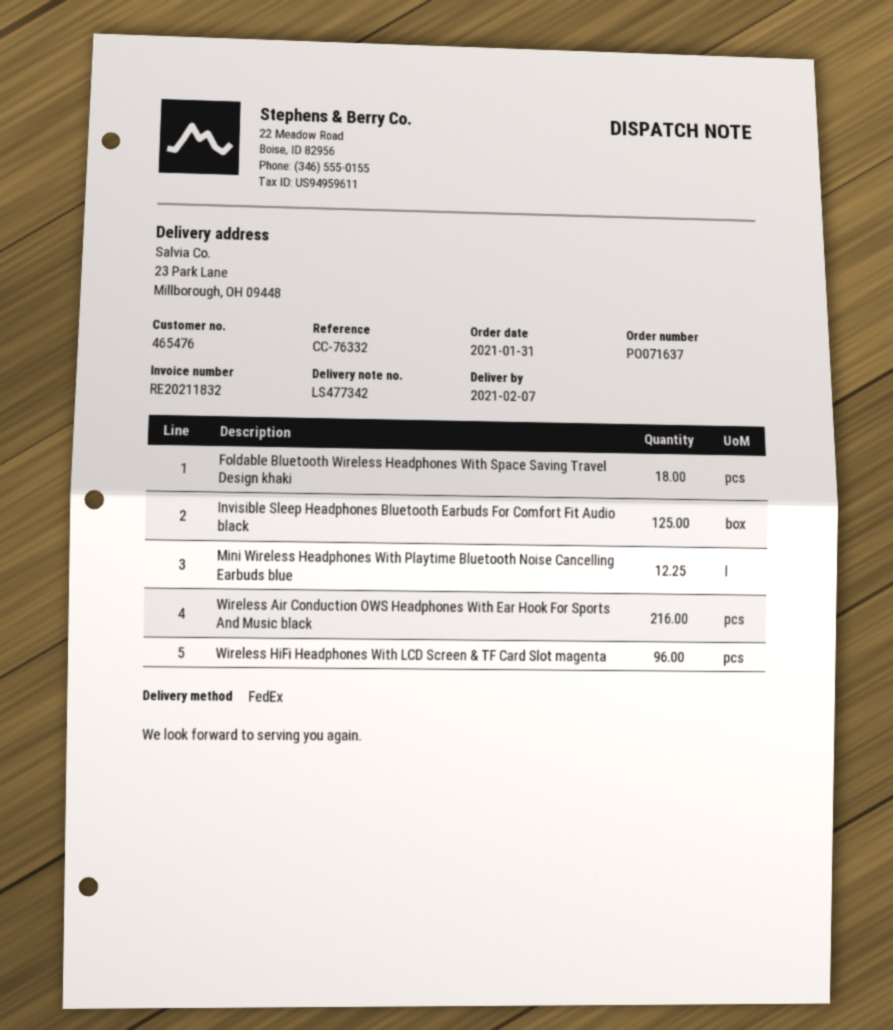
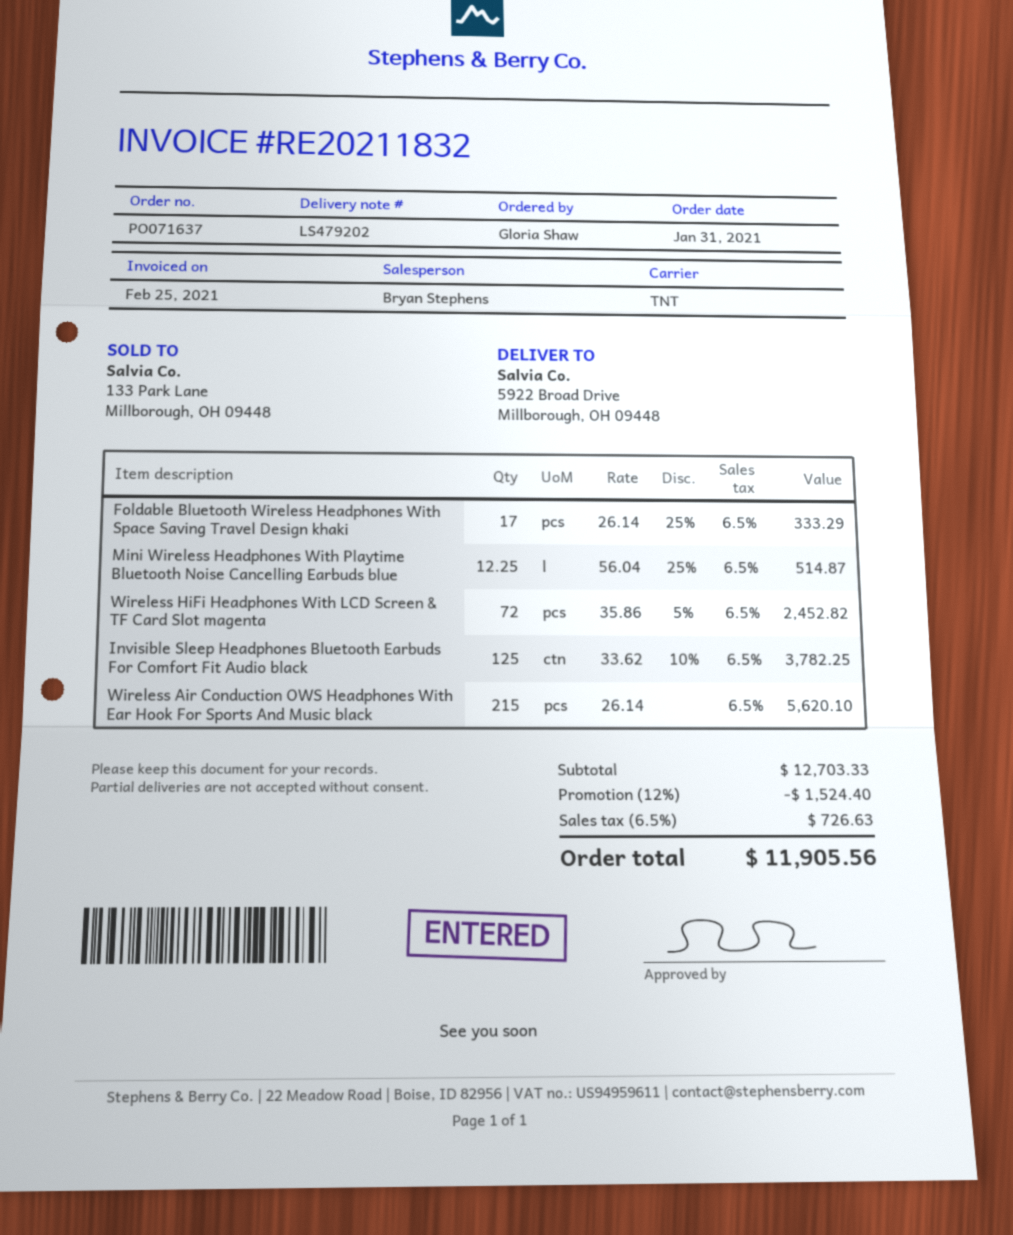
delivery note number: LS477342 -> LS479202
shipping method: FedEx -> TNT
ship to: 23 Park Lane, Millborough, OH 09448 -> 5922 Broad Drive, Millborough, OH 09448
Foldable Bluetooth Wireless Headphones With Space Saving Travel Design khaki: 18 -> 17
Wireless Air Conduction OWS Headphones With Ear Hook For Sports And Music black: 216 -> 215
Wireless HiFi Headphones With LCD Screen & TF Card Slot magenta: 96 -> 72

